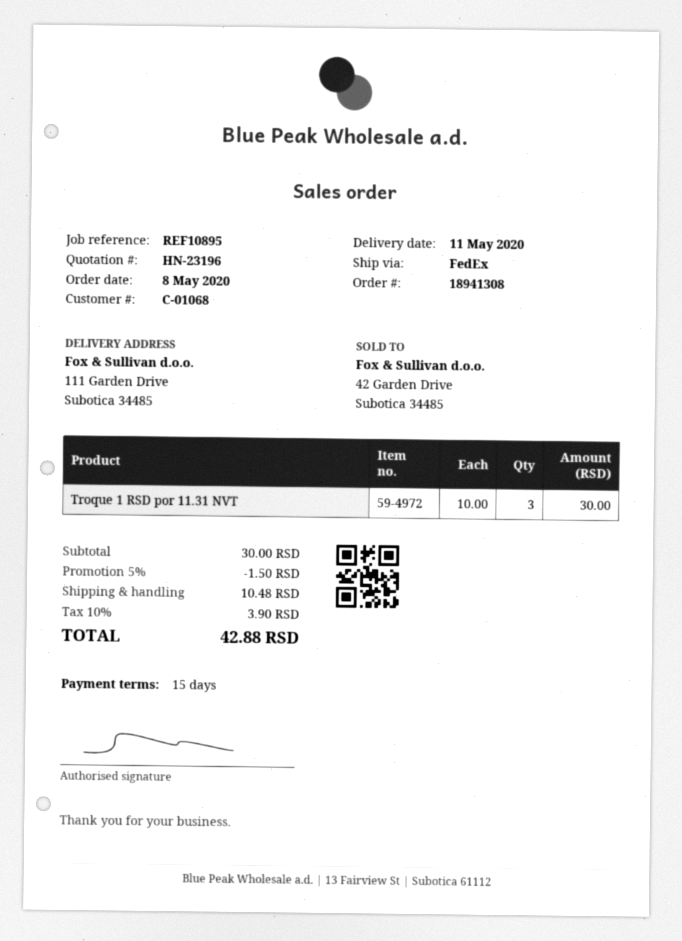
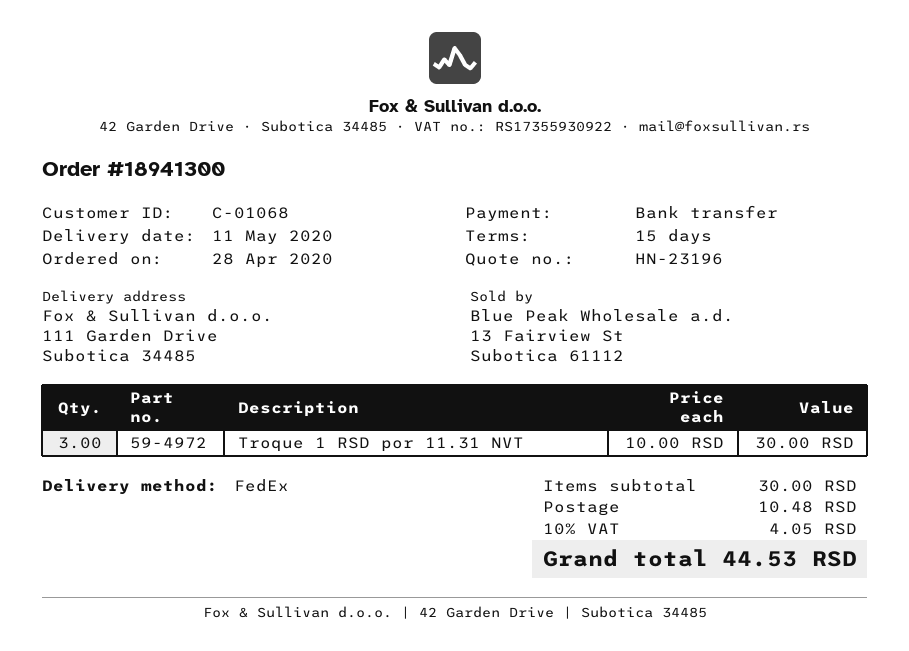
order number: 18941308 -> 18941300
order date: 2020-05-08 -> 2020-04-28
discount: 5% = 1.50 -> none
tax: 10% = 3.90 -> 10% = 4.05
total: 42.88 -> 44.53

